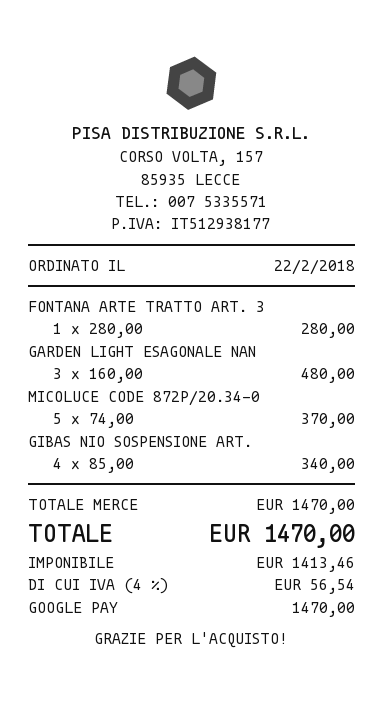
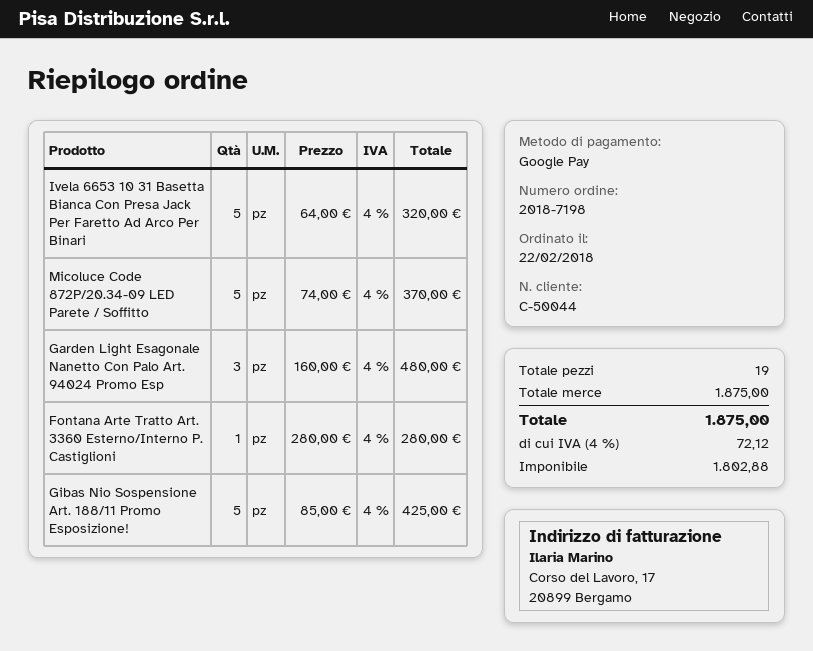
GIBAS NIO SOSPENSIONE ART.: 4 x 85.00 = 340.00 -> 5 x 85.00 = 425.00
Ivela 6653 10 31 Basetta Bianca Con Presa Jack Per Faretto Ad Arco Per Binari: none -> 5 x 64.00 = 320.00
subtotal: 1470.00 -> 1875.00
net: 1413.46 -> 1802.88
tax: 4% = 56.54 -> 4% = 72.12
total: 1470.00 -> 1875.00

